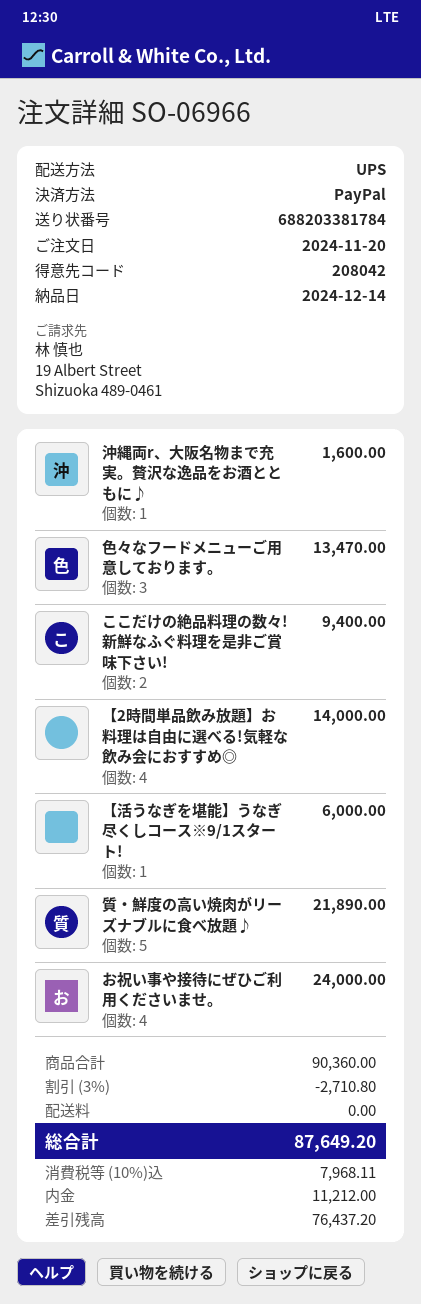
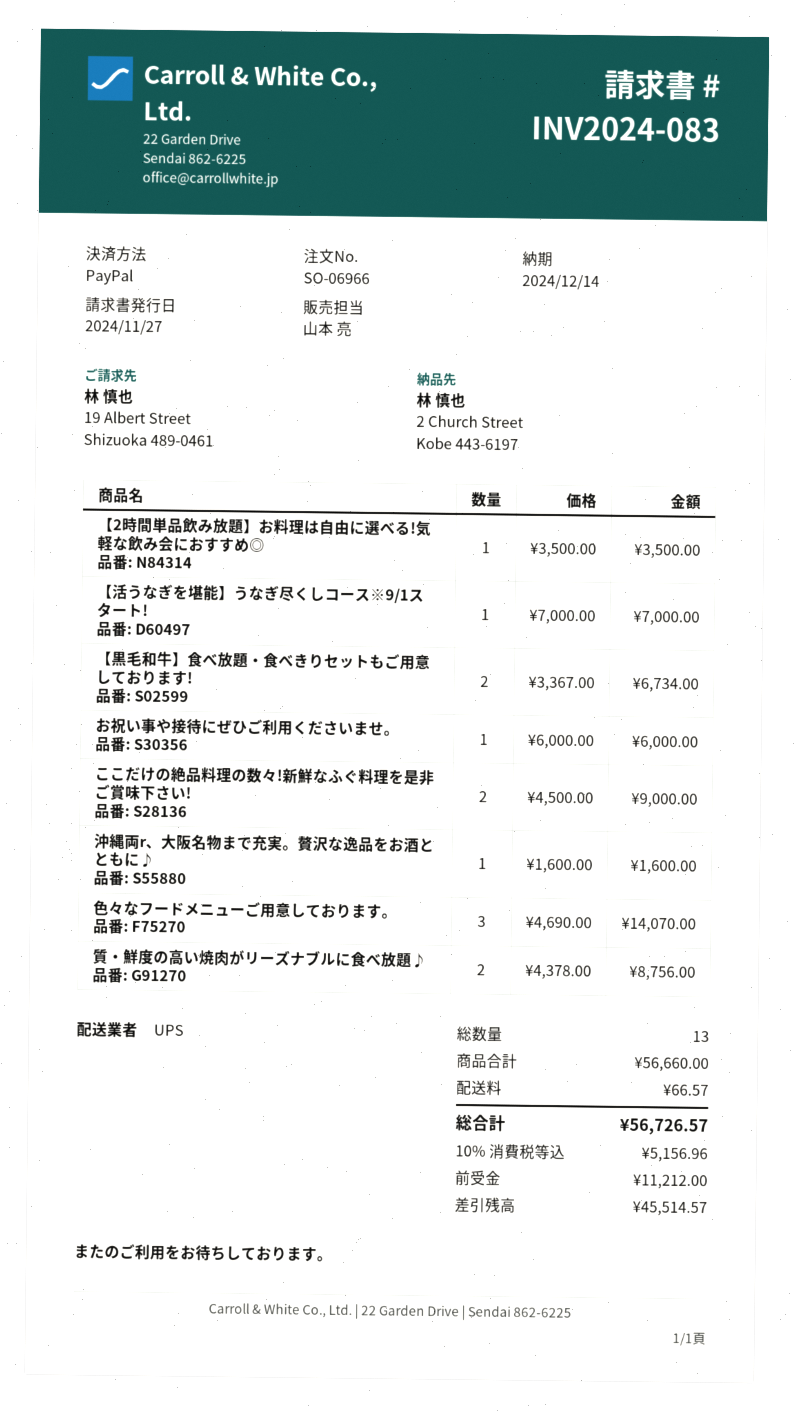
色々なフードメニューご用意しております。: 3 for 13470.00 -> 3 for 14070.00
ここだけの絶品料理の数々!新鮮なふぐ料理を是非ご賞味下さい!: 2 for 9400.00 -> 2 for 9000.00
【2時間単品飲み放題】お料理は自由に選べる!気軽な飲み会におすすめ◎: 4 for 14000.00 -> 1 for 3500.00
【活うなぎを堪能】うなぎ尽くしコース※9/1スタート!: 1 for 6000.00 -> 1 for 7000.00
質・鮮度の高い焼肉がリーズナブルに食べ放題♪: 5 for 21890.00 -> 2 for 8756.00
お祝い事や接待にぜひご利用くださいませ。: 4 for 24000.00 -> 1 for 6000.00
【黒毛和牛】食べ放題・食べきりセットもご用意しております!: none -> 2 for 6734.00
subtotal: 90360.00 -> 56660.00
discount: 3% = 2710.80 -> none
shipping: 0.00 -> 66.57
tax: 10% = 7968.11 -> 10% = 5156.96
total: 87649.20 -> 56726.57
balance: 76437.20 -> 45514.57

